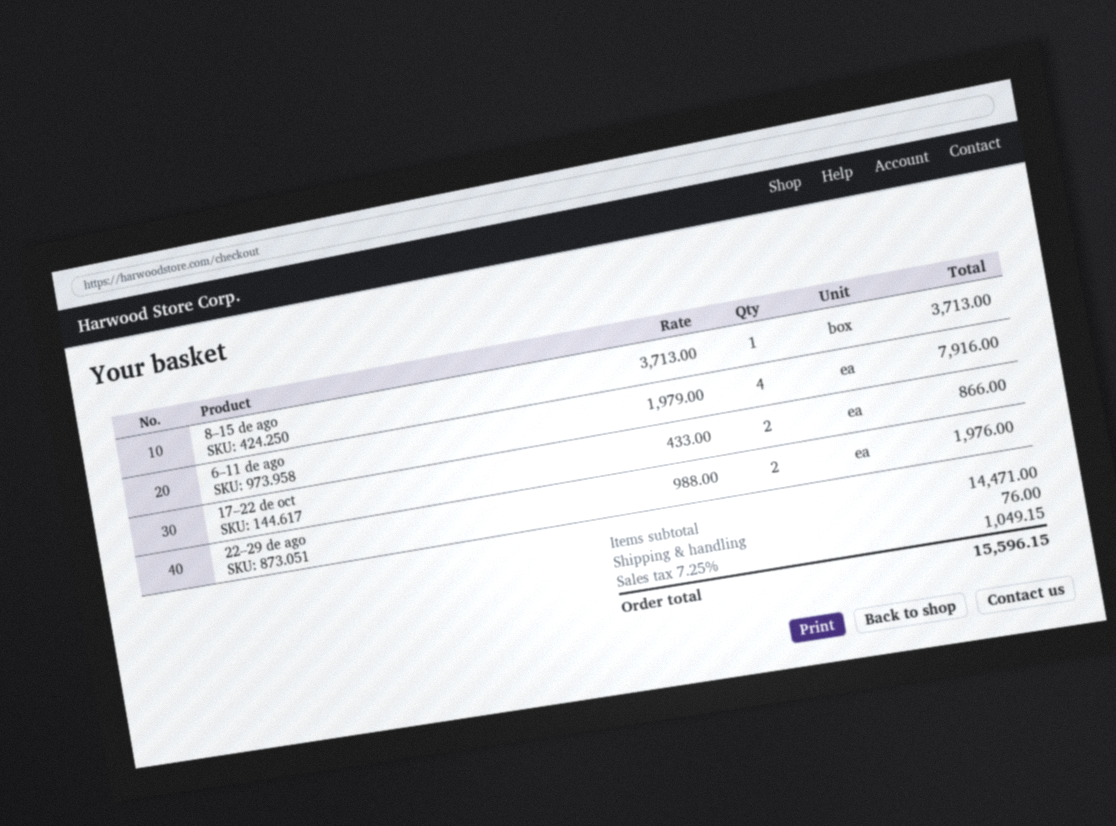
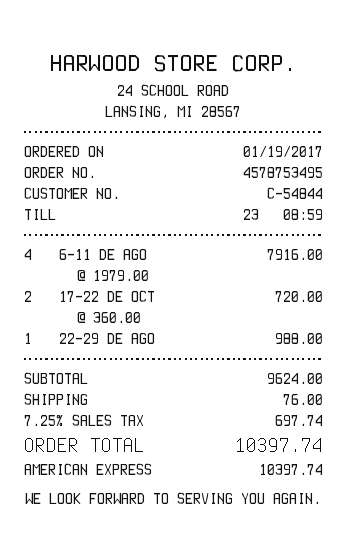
8–15 de ago: 1 x 3713.00 = 3713.00 -> none
17–22 de oct: 2 x 433.00 = 866.00 -> 2 x 360.00 = 720.00
22–29 de ago: 2 x 988.00 = 1976.00 -> 1 x 988.00 = 988.00
subtotal: 14471.00 -> 9624.00
tax: 7.25% = 1049.15 -> 7.25% = 697.74
total: 15596.15 -> 10397.74

